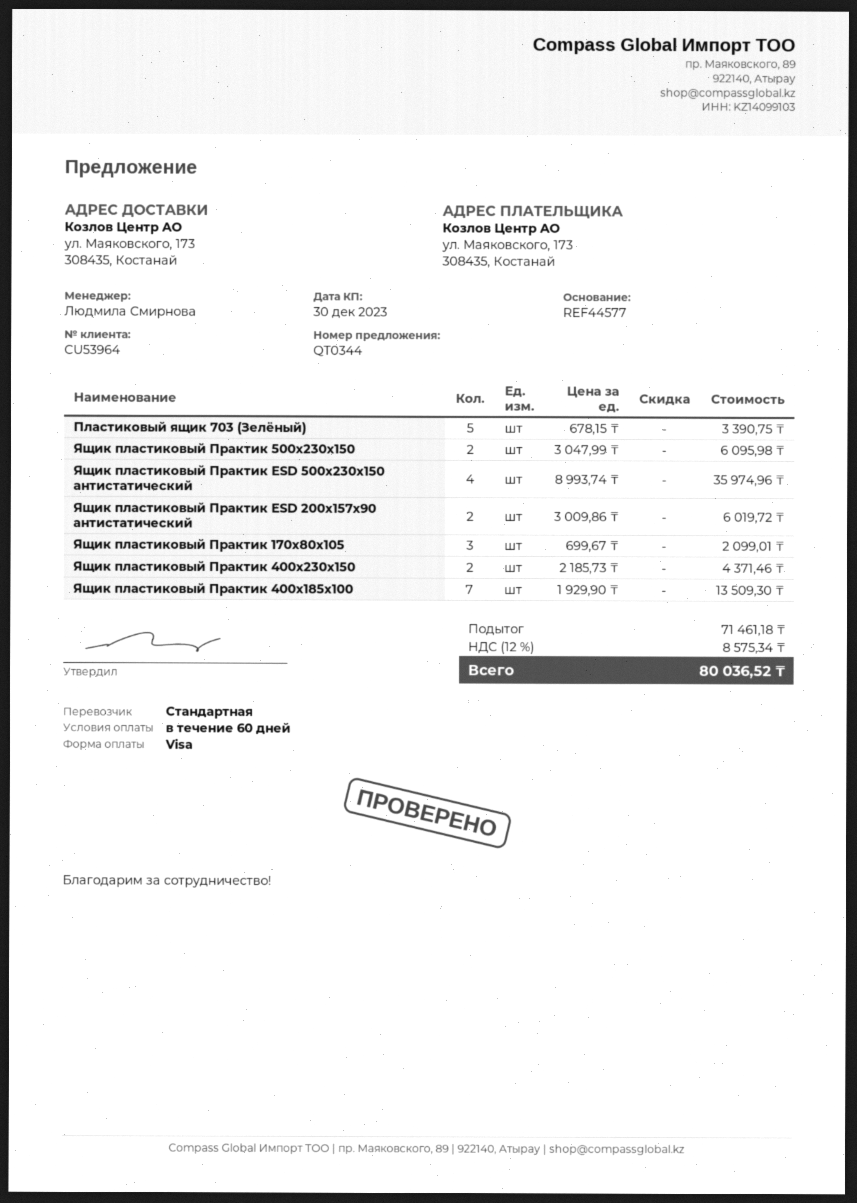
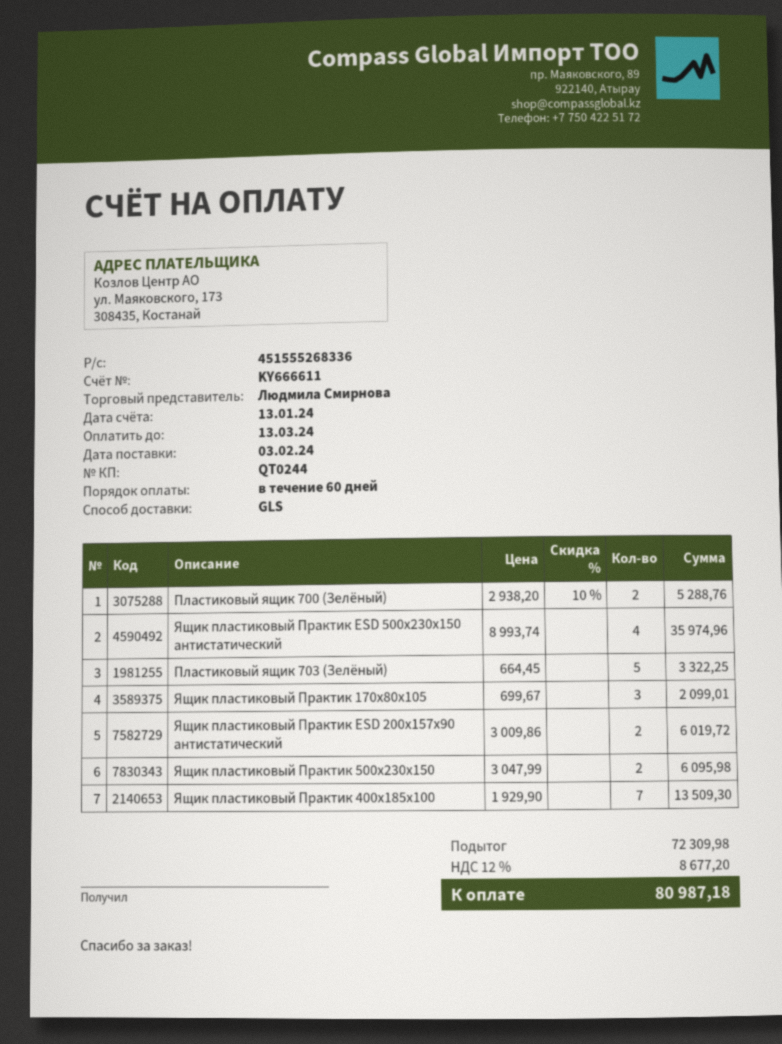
quote number: QT0344 -> QT0244
shipping method: standard -> GLS
Пластиковый ящик 703 (Зелёный): 5 x 678.15 = 3390.75 -> 5 x 664.45 = 3322.25
Ящик пластиковый Практик 400x230x150: 2 x 2185.73 = 4371.46 -> none
Пластиковый ящик 700 (Зелёный): none -> 2 x 2938.20 - 10% = 5288.76
subtotal: 71461.18 -> 72309.98
tax: 12% = 8575.34 -> 12% = 8677.20
total: 80036.52 -> 80987.18

